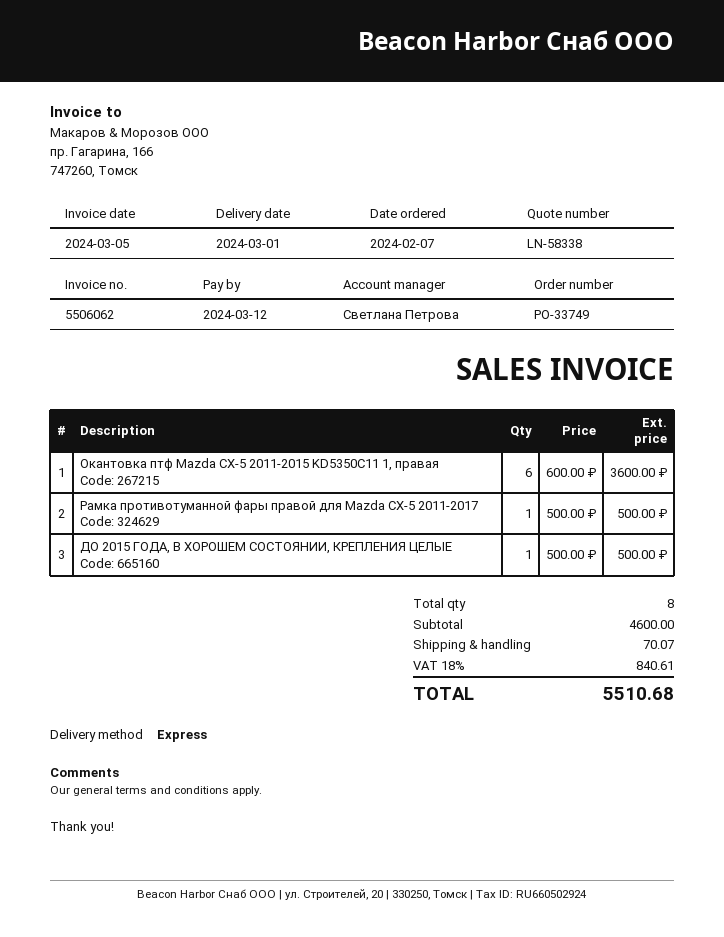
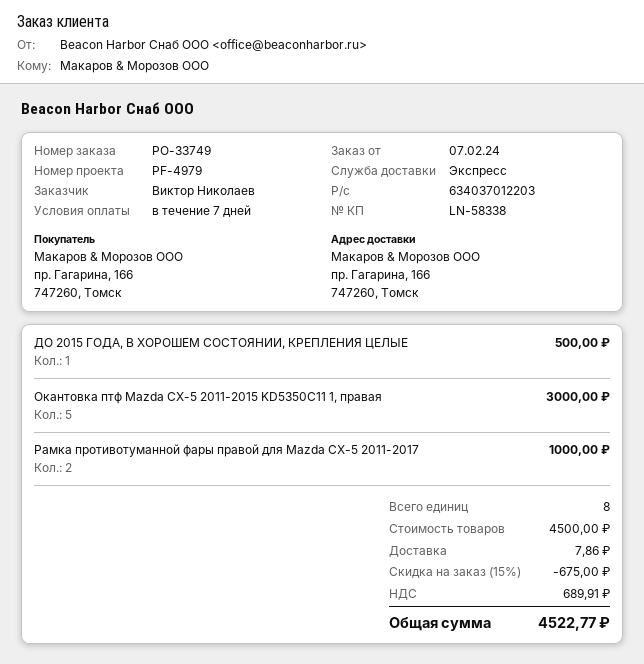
Окантовка птф Mazda CX-5 2011-2015 KD5350C11 1, правая: 6 for 3600.00 -> 5 for 3000.00
Рамка противотуманной фары правой для Mazda CX-5 2011-2017: 1 for 500.00 -> 2 for 1000.00
subtotal: 4600.00 -> 4500.00
discount: none -> 15% = 675.00
shipping: 70.07 -> 7.86
tax: 840.61 -> 689.91
total: 5510.68 -> 4522.77

